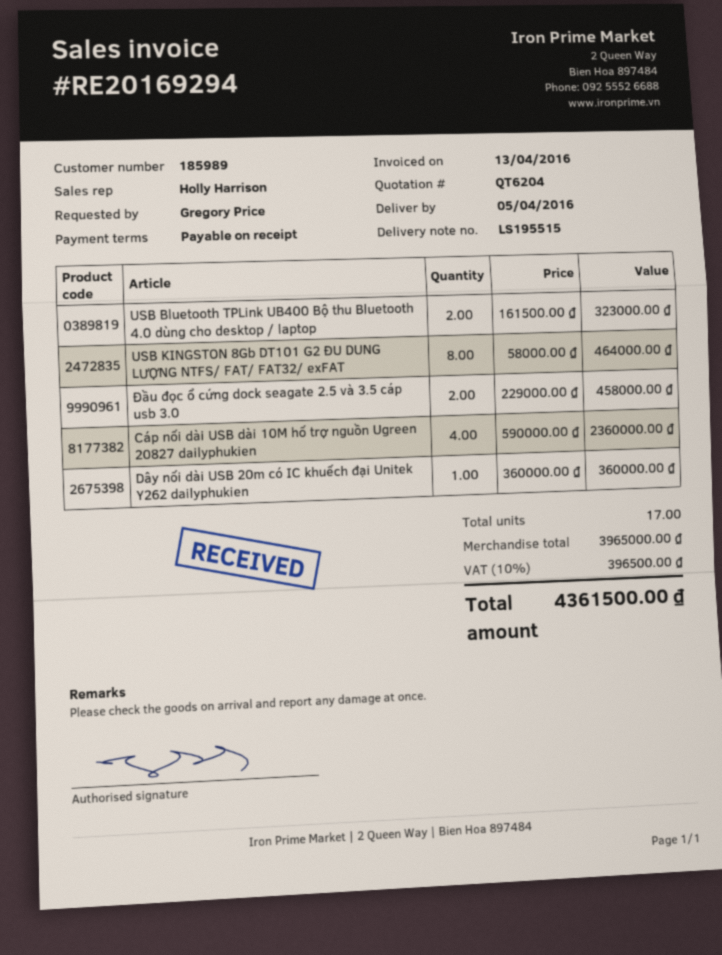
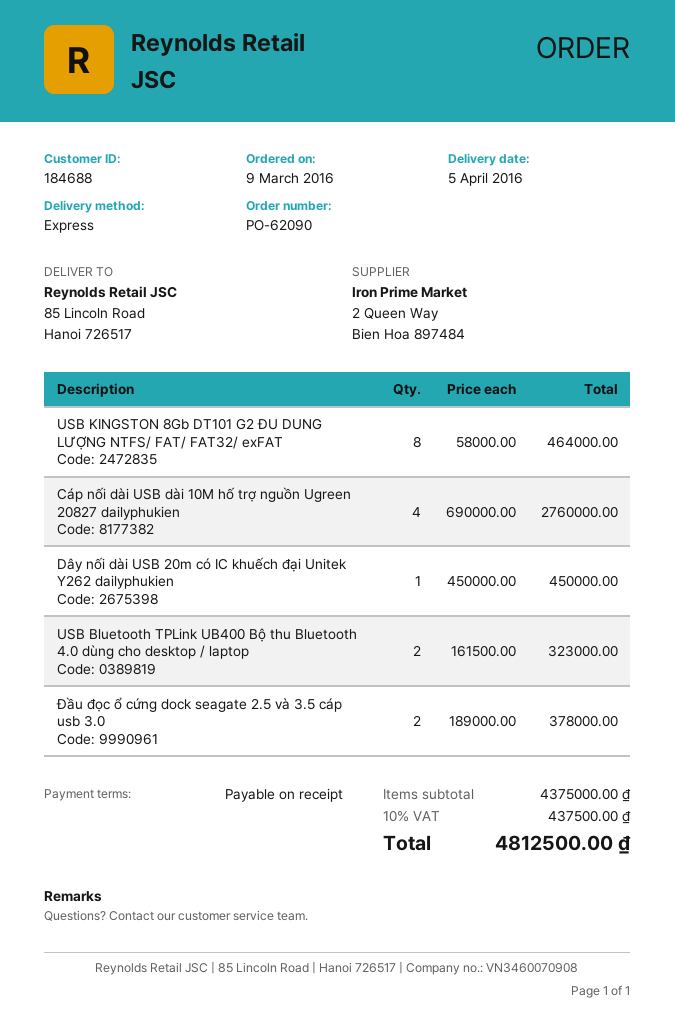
customer number: 185989 -> 184688
Đầu đọc ổ cứng dock seagate 2.5 và 3.5 cáp usb 3.0: 2 x 229000.00 = 458000.00 -> 2 x 189000.00 = 378000.00
Cáp nối dài USB dài 10M hố trợ nguồn Ugreen 20827 dailyphukien: 4 x 590000.00 = 2360000.00 -> 4 x 690000.00 = 2760000.00
Dây nối dài USB 20m có IC khuếch đại Unitek Y262 dailyphukien: 1 x 360000.00 = 360000.00 -> 1 x 450000.00 = 450000.00
subtotal: 3965000.00 -> 4375000.00
tax: 10% = 396500.00 -> 10% = 437500.00
total: 4361500.00 -> 4812500.00

